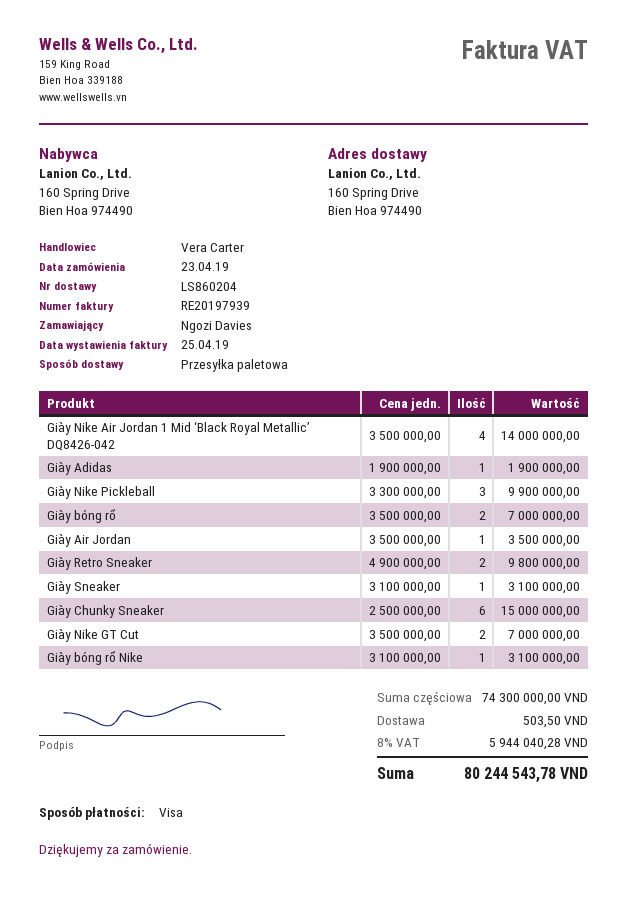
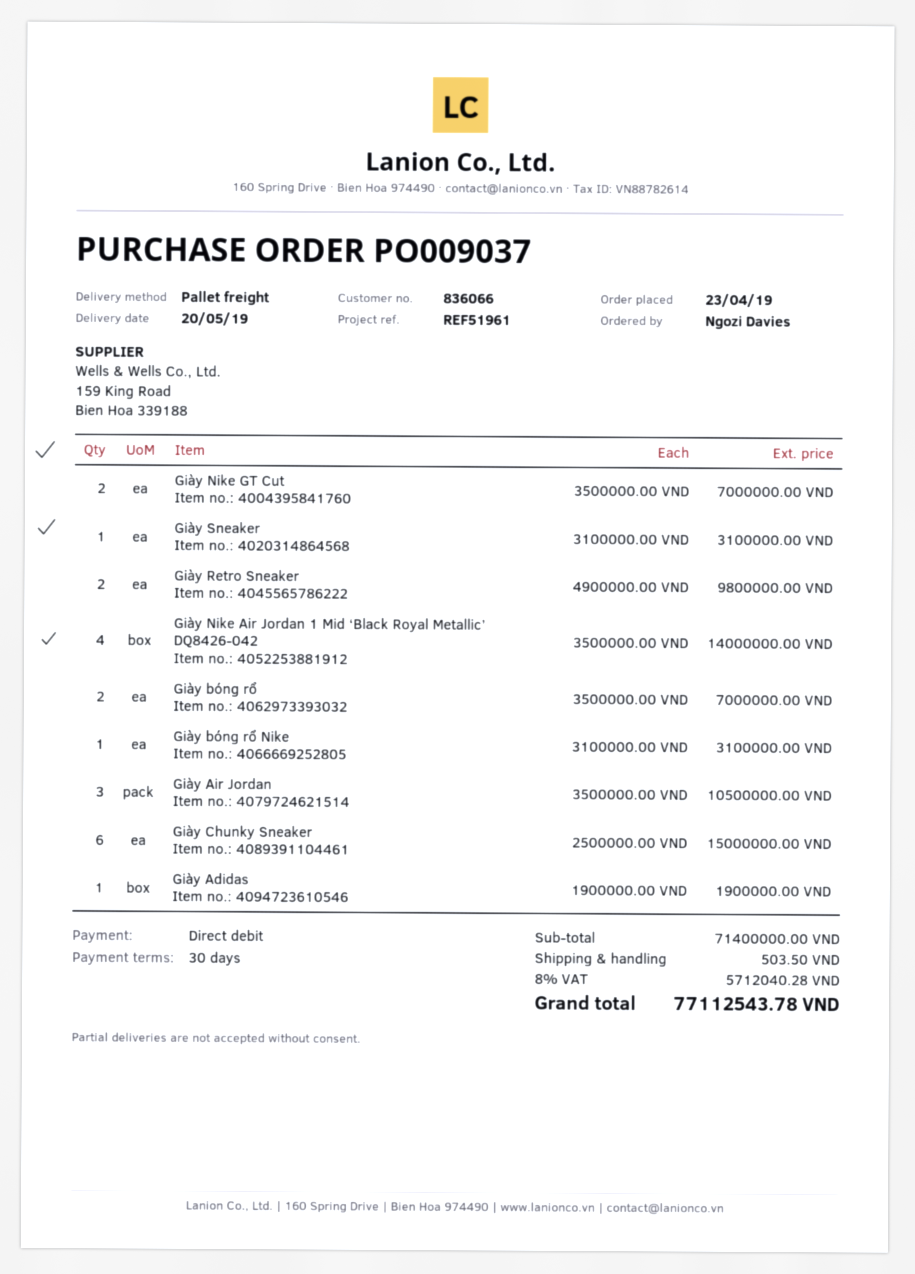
payment method: Visa -> direct debit
Giày Nike Pickleball: 3 x 3300000.00 = 9900000.00 -> none
Giày Air Jordan: 1 x 3500000.00 = 3500000.00 -> 3 x 3500000.00 = 10500000.00
subtotal: 74300000.00 -> 71400000.00
tax: 8% = 5944040.28 -> 8% = 5712040.28
total: 80244543.78 -> 77112543.78

